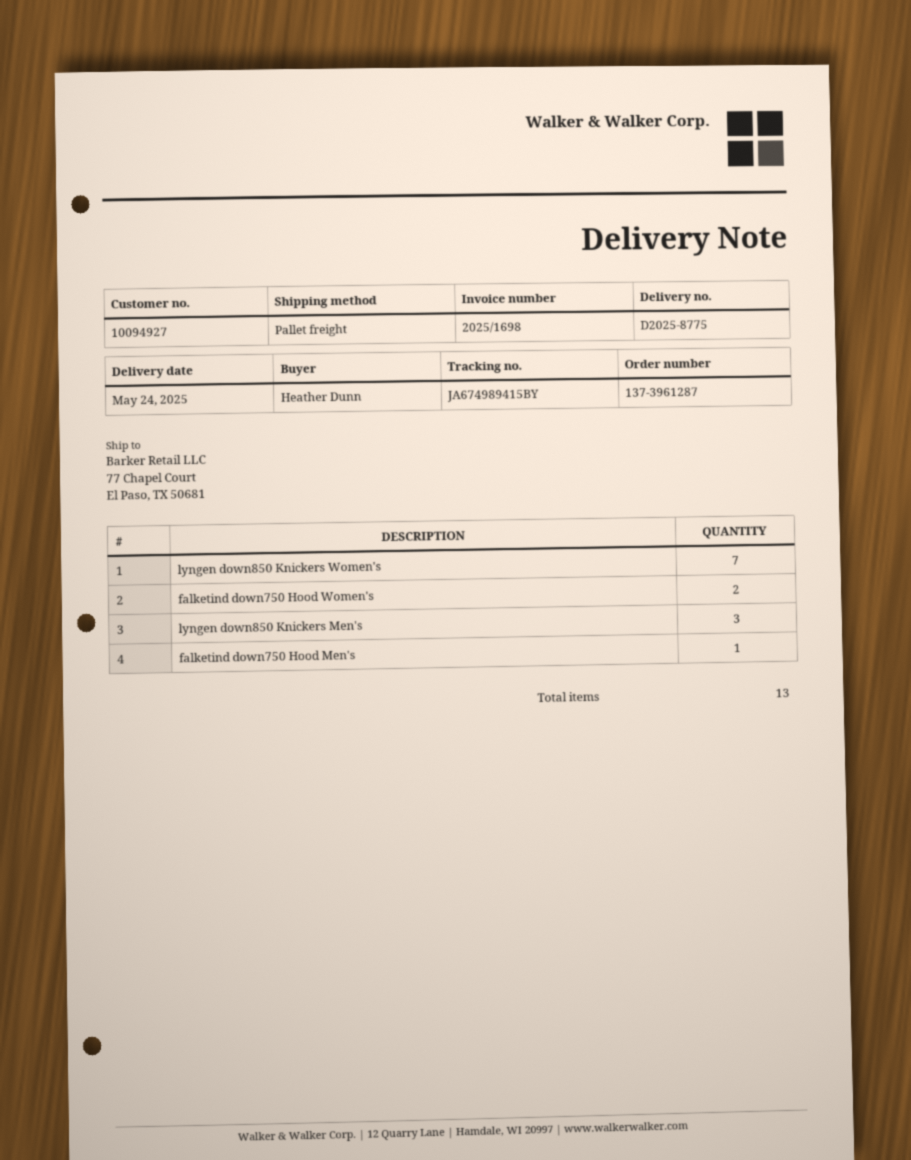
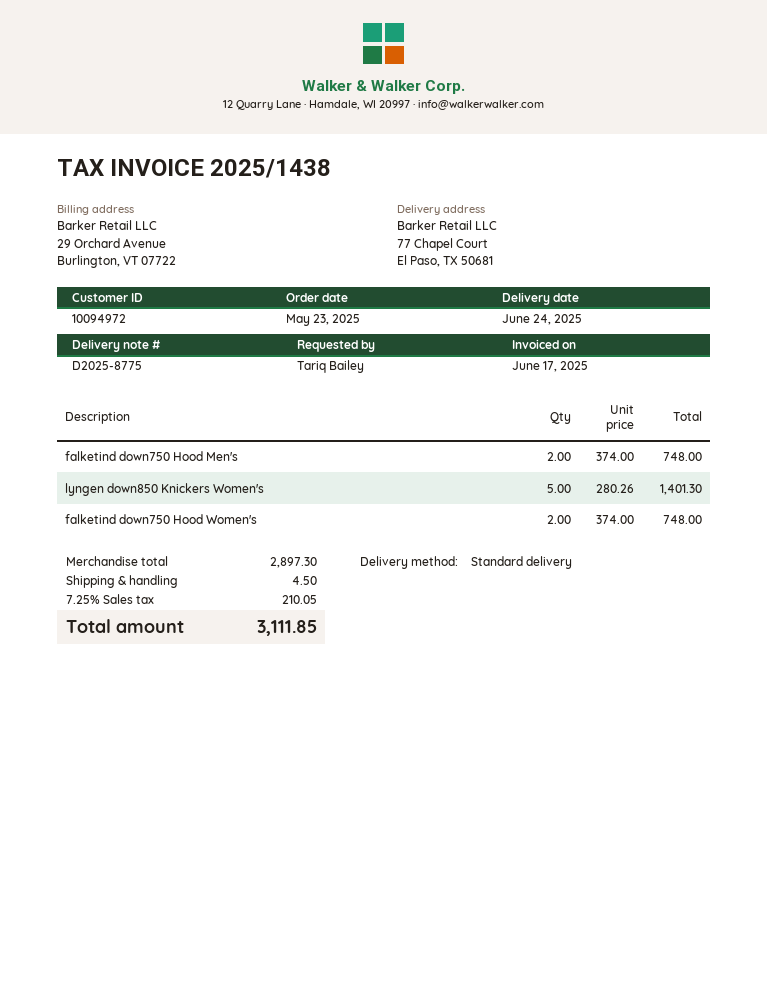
delivery date: 2025-05-24 -> 2025-06-24
invoice number: 2025/1698 -> 2025/1438
customer number: 10094927 -> 10094972
ordered by: Heather Dunn -> Tariq Bailey
shipping method: pallet freight -> standard
lyngen down850 Knickers Women's: 7 -> 5
lyngen down850 Knickers Men's: 3 -> none
falketind down750 Hood Men's: 1 -> 2

